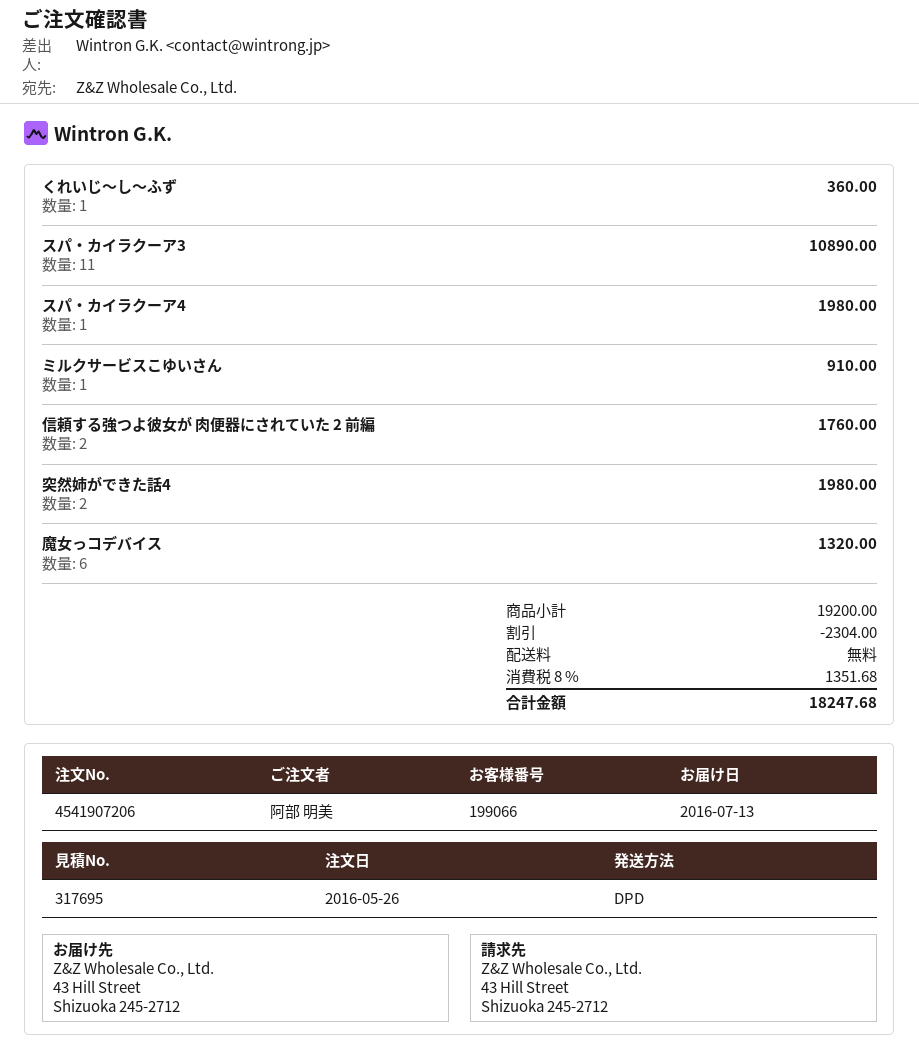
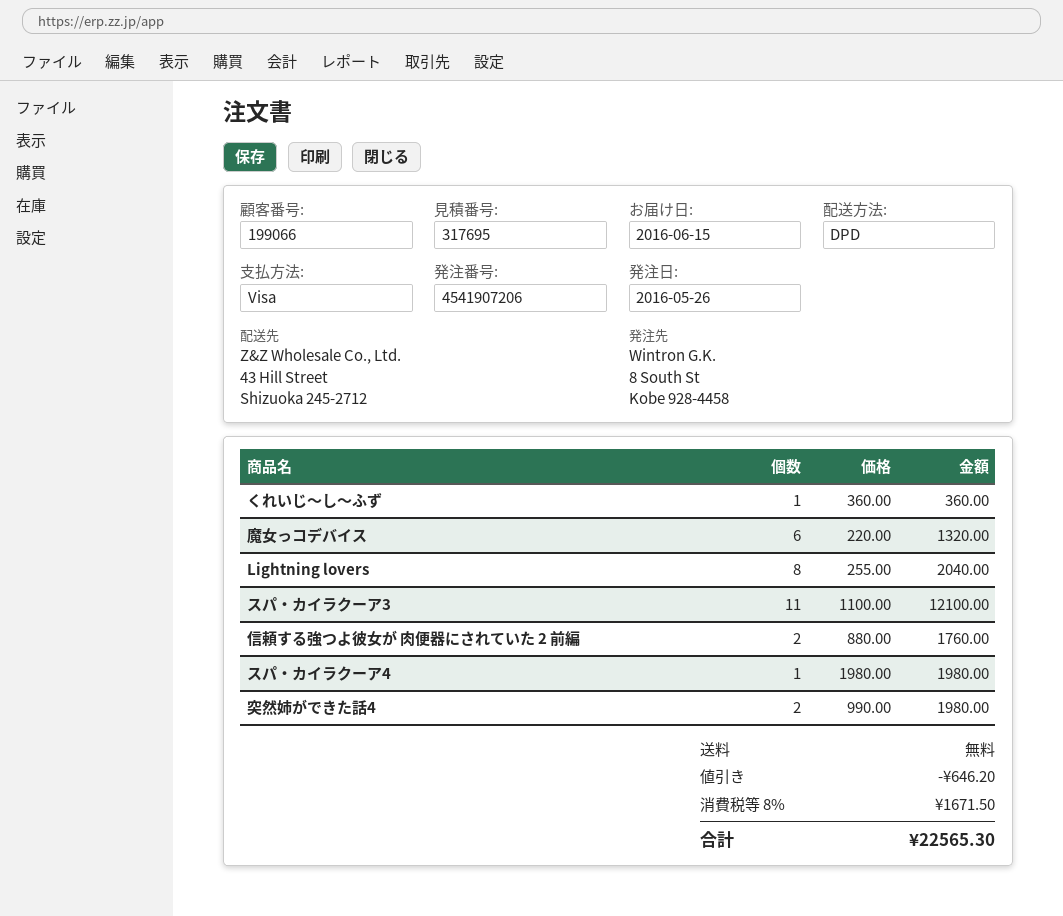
delivery date: 2016-07-13 -> 2016-06-15
スパ・カイラクーア3: 11 for 10890.00 -> 11 for 12100.00
ミルクサービスこゆいさん: 1 for 910.00 -> none
Lightning lovers: none -> 8 for 2040.00
discount: 2304.00 -> 646.20
tax: 8% = 1351.68 -> 8% = 1671.50
total: 18247.68 -> 22565.30

